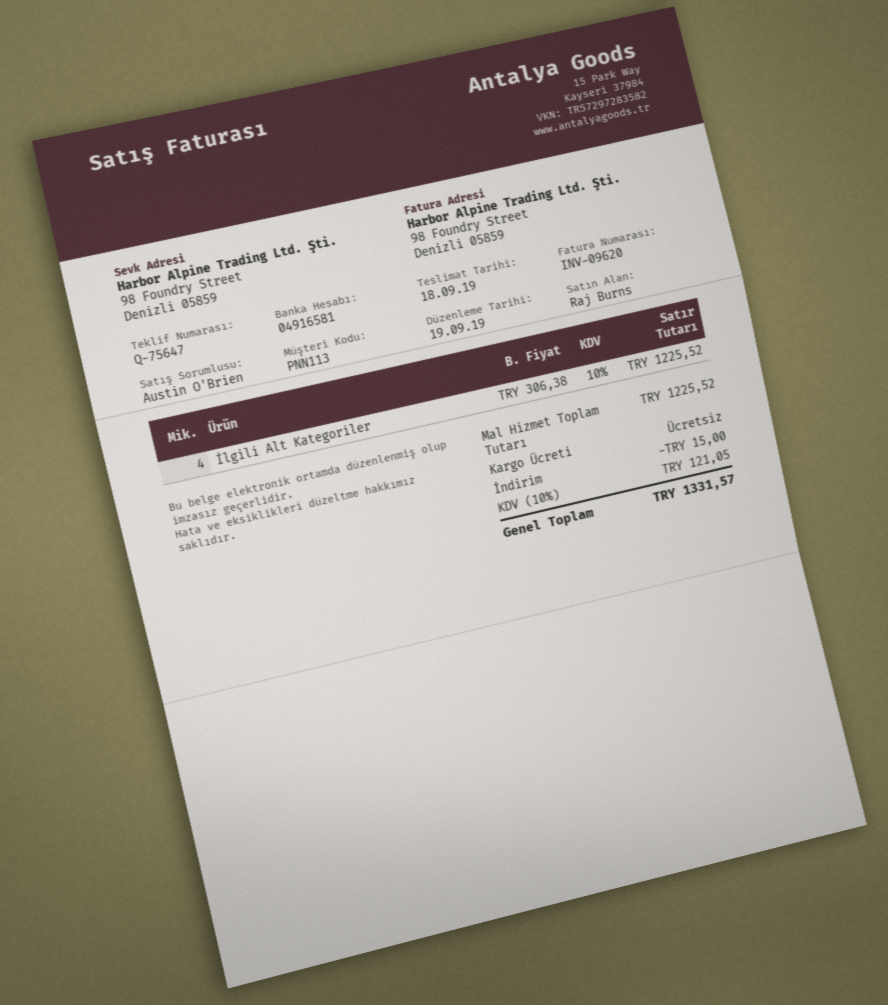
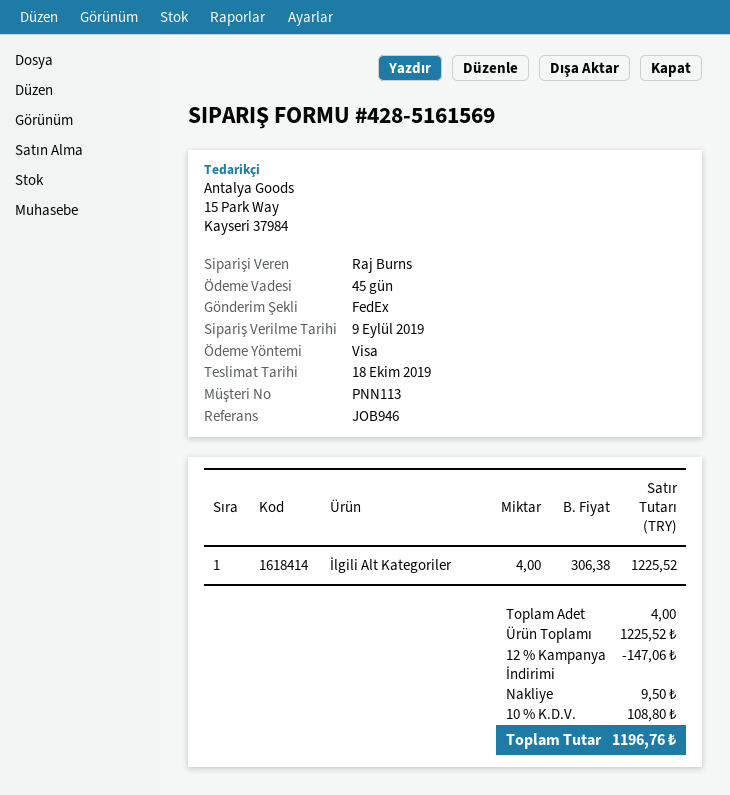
delivery date: 2019-09-18 -> 2019-10-18
discount: 15.00 -> 147.06
shipping: 0.00 -> 9.50
tax: 10% = 121.05 -> 10% = 108.80
total: 1331.57 -> 1196.76

